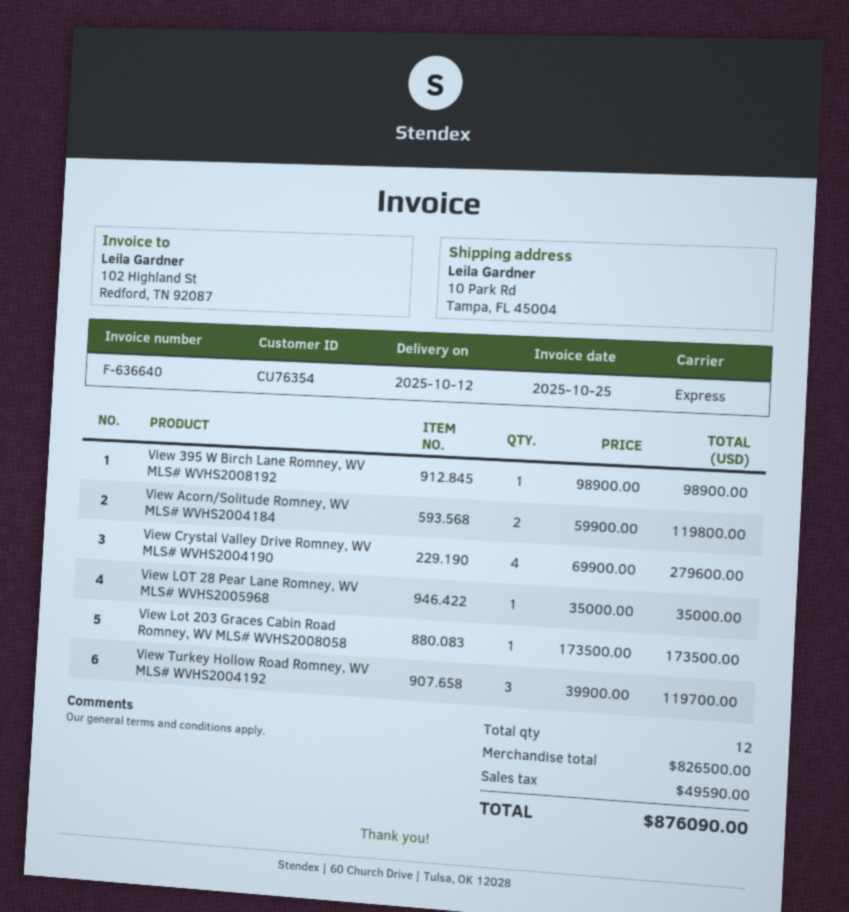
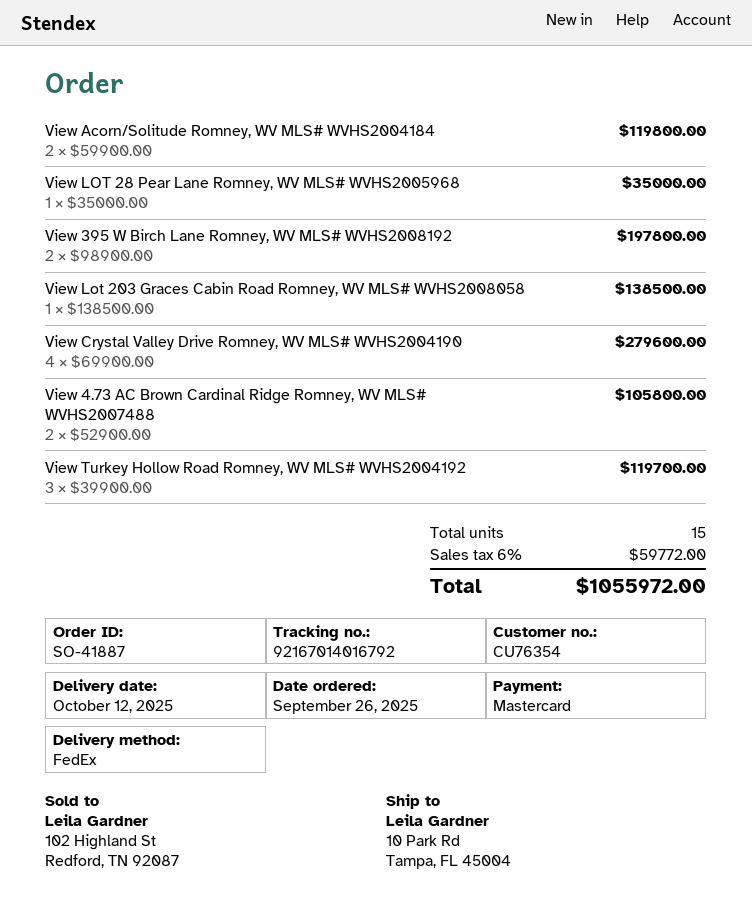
shipping method: express -> FedEx
View 395 W Birch Lane Romney, WV MLS# WVHS2008192: 1 x 98900.00 = 98900.00 -> 2 x 98900.00 = 197800.00
View Lot 203 Graces Cabin Road Romney, WV MLS# WVHS2008058: 1 x 173500.00 = 173500.00 -> 1 x 138500.00 = 138500.00
View 4.73 AC Brown Cardinal Ridge Romney, WV MLS# WVHS2007488: none -> 2 x 52900.00 = 105800.00
total quantity: 12 -> 15
tax: 49590.00 -> 59772.00
total: 876090.00 -> 1055972.00

